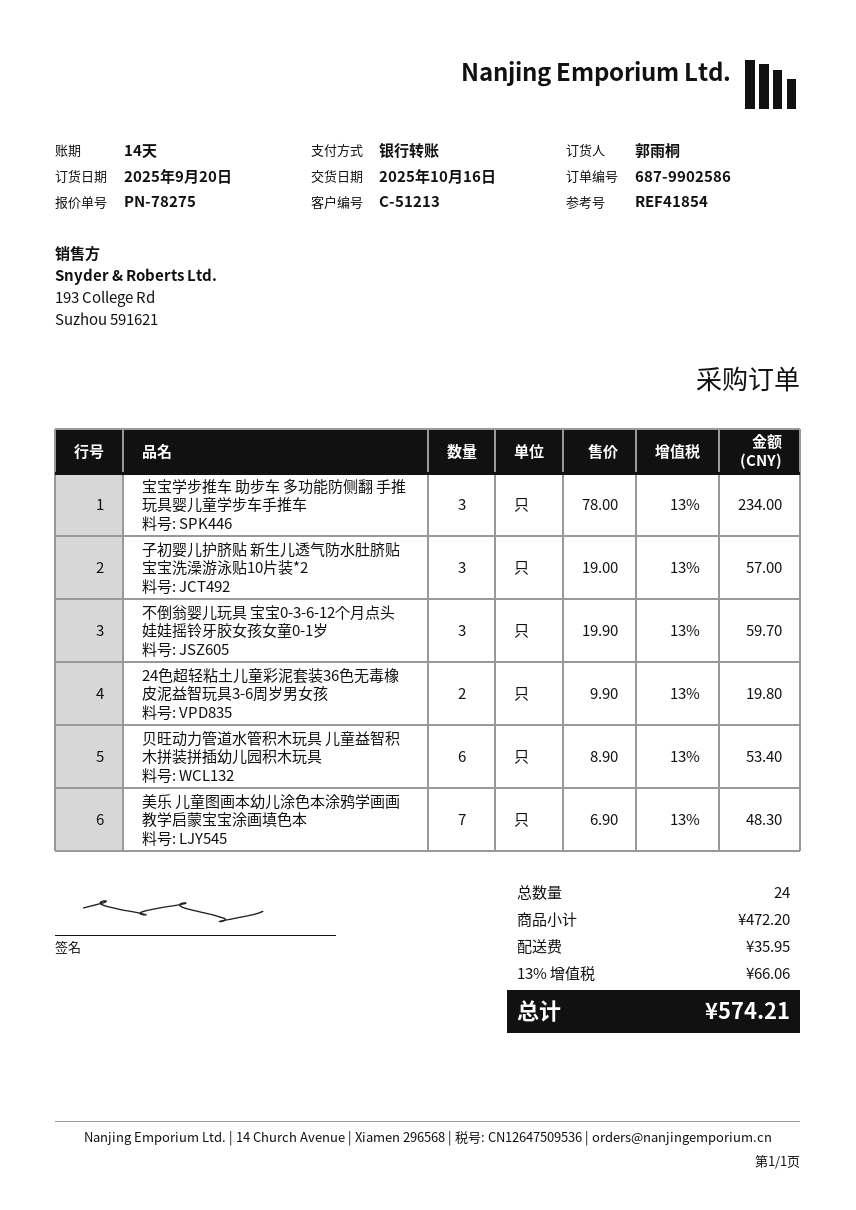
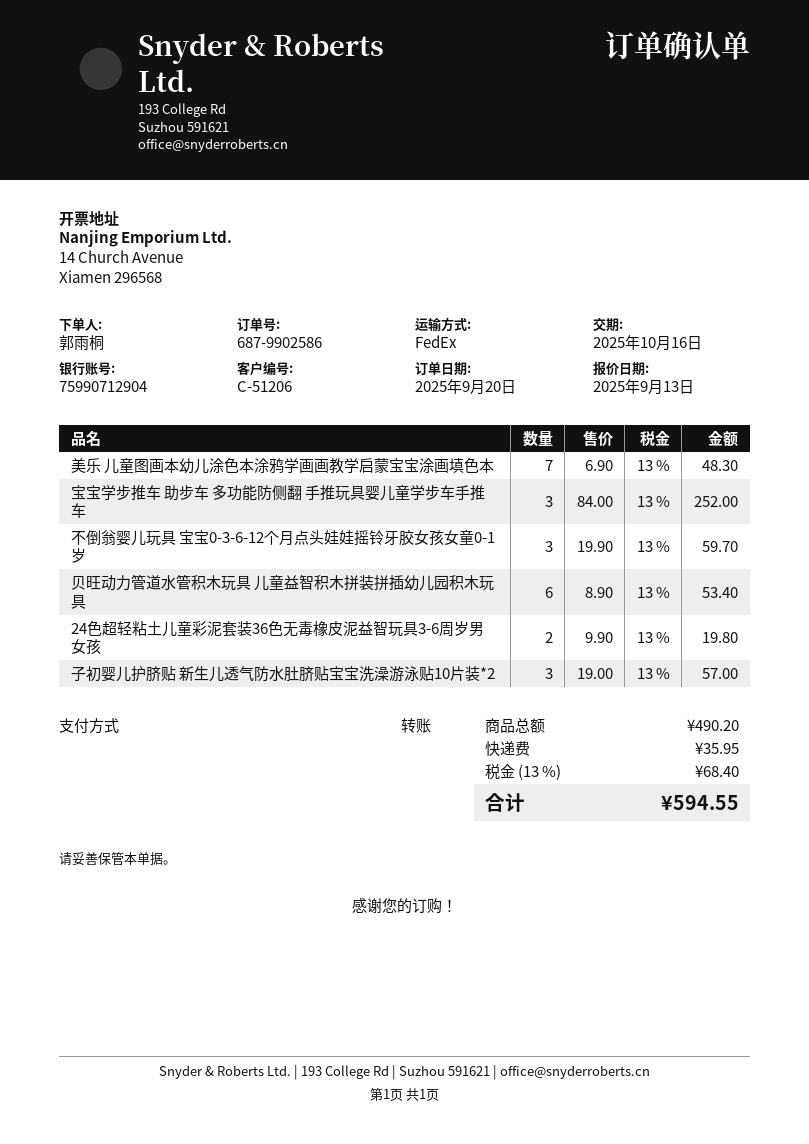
customer number: C-51213 -> C-51206
宝宝学步推车 助步车 多功能防侧翻 手推玩具婴儿童学步车手推车: 3 x 78.00 = 234.00 -> 3 x 84.00 = 252.00
subtotal: 472.20 -> 490.20
tax: 13% = 66.06 -> 13% = 68.40
total: 574.21 -> 594.55

